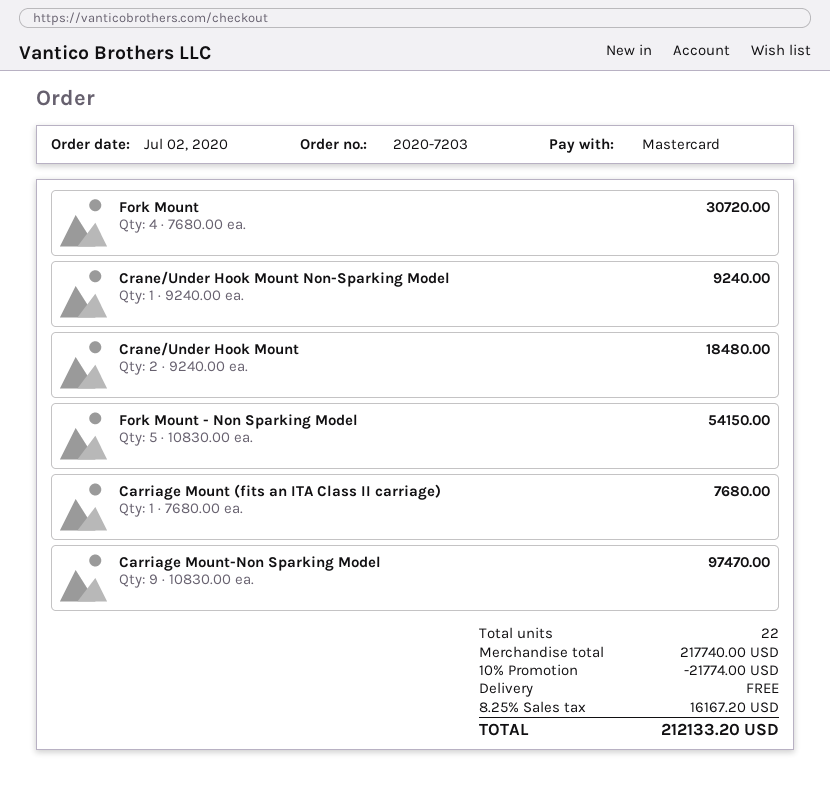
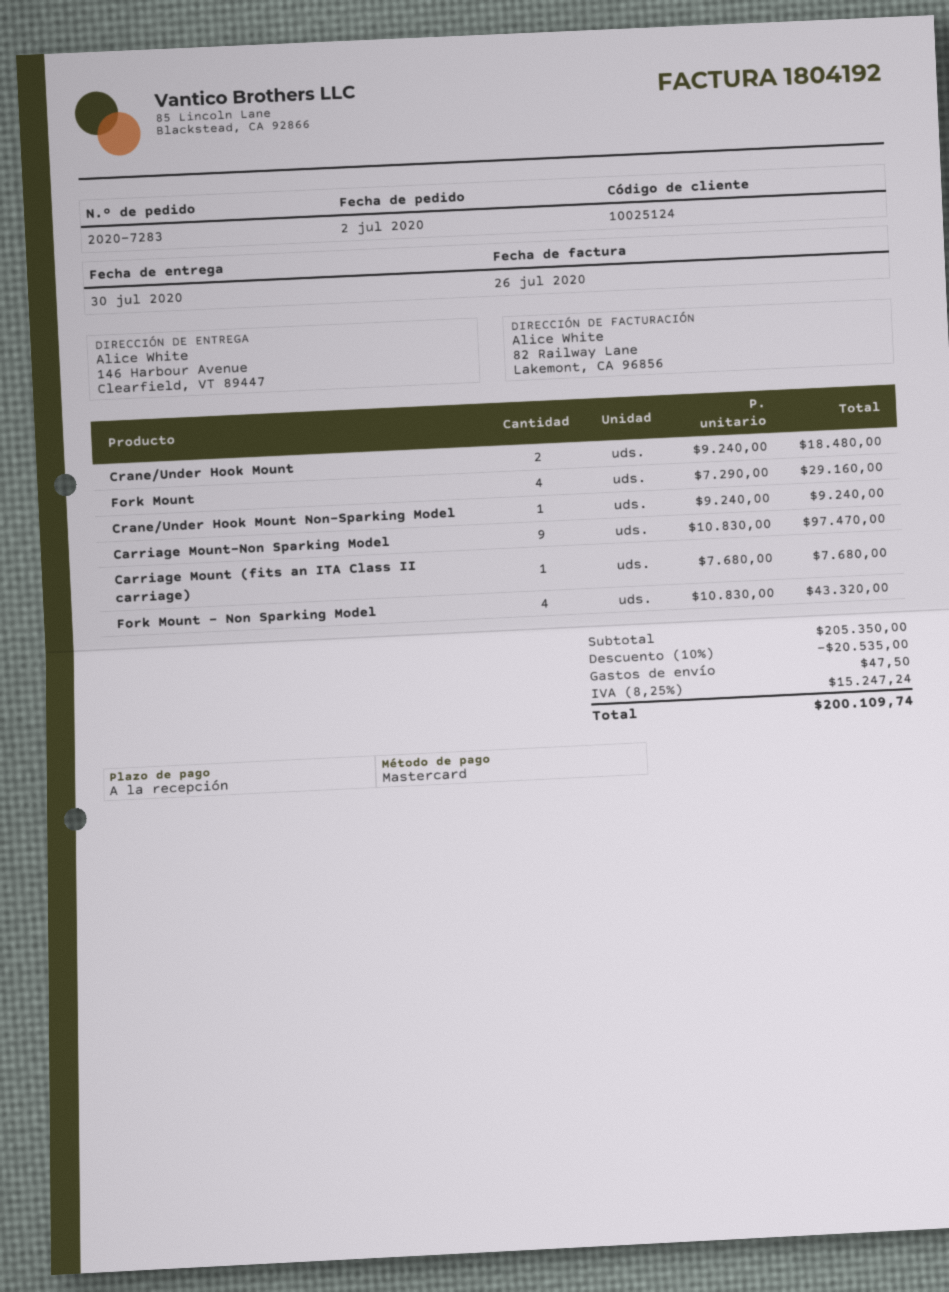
order number: 2020-7203 -> 2020-7283
Fork Mount: 4 x 7680.00 = 30720.00 -> 4 x 7290.00 = 29160.00
Fork Mount - Non Sparking Model: 5 x 10830.00 = 54150.00 -> 4 x 10830.00 = 43320.00
subtotal: 217740.00 -> 205350.00
discount: 10% = 21774.00 -> 10% = 20535.00
shipping: 0.00 -> 47.50
tax: 8.25% = 16167.20 -> 8.25% = 15247.24
total: 212133.20 -> 200109.74

